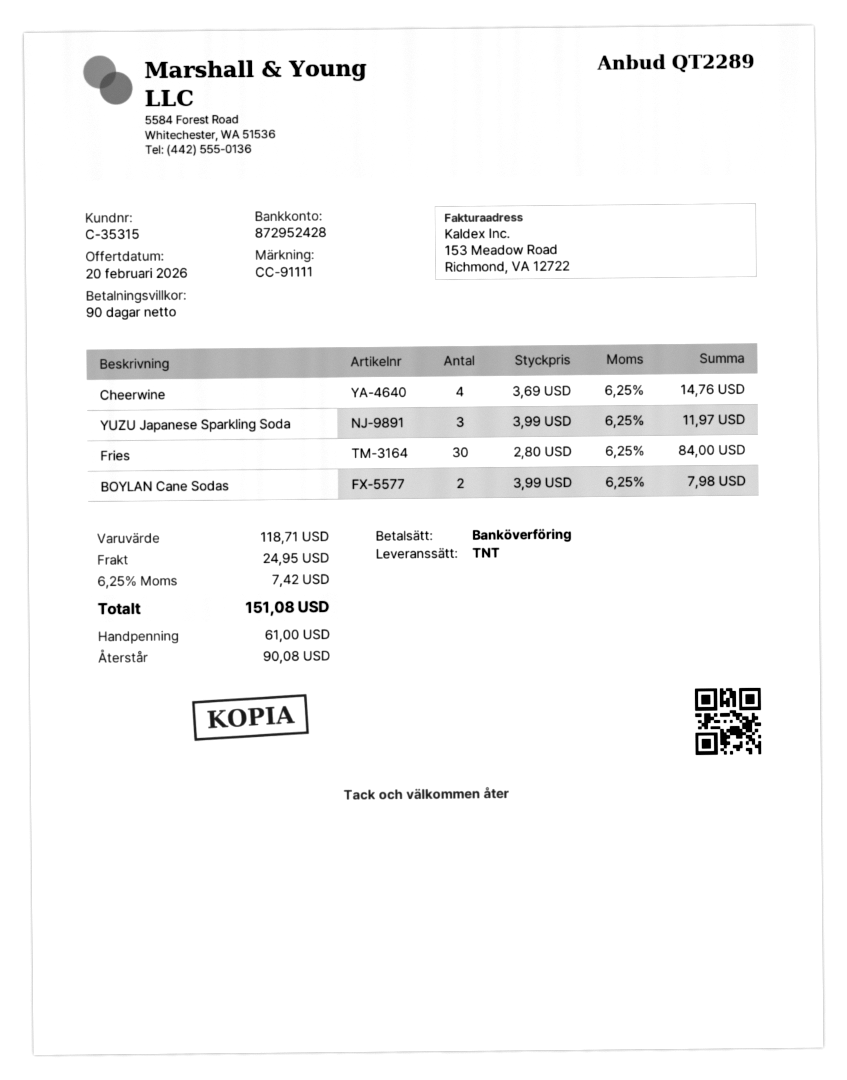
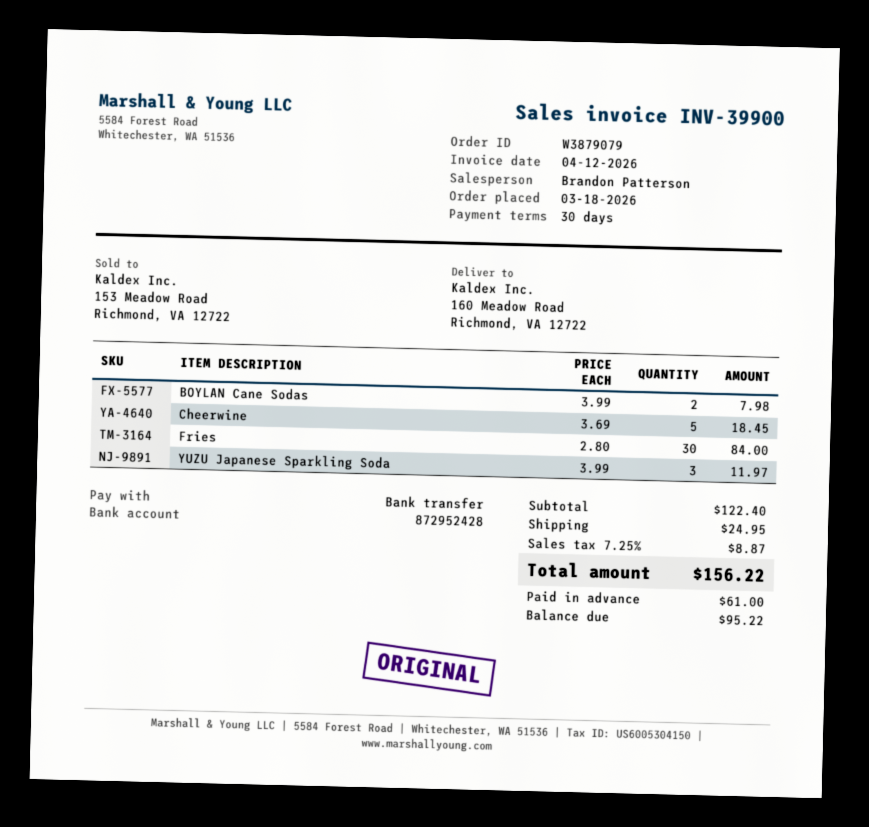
payment terms: 90 days -> 30 days
Cheerwine: 4 x 3.69 = 14.76 -> 5 x 3.69 = 18.45
subtotal: 118.71 -> 122.40
tax: 6.25% = 7.42 -> 7.25% = 8.87
total: 151.08 -> 156.22
balance: 90.08 -> 95.22

